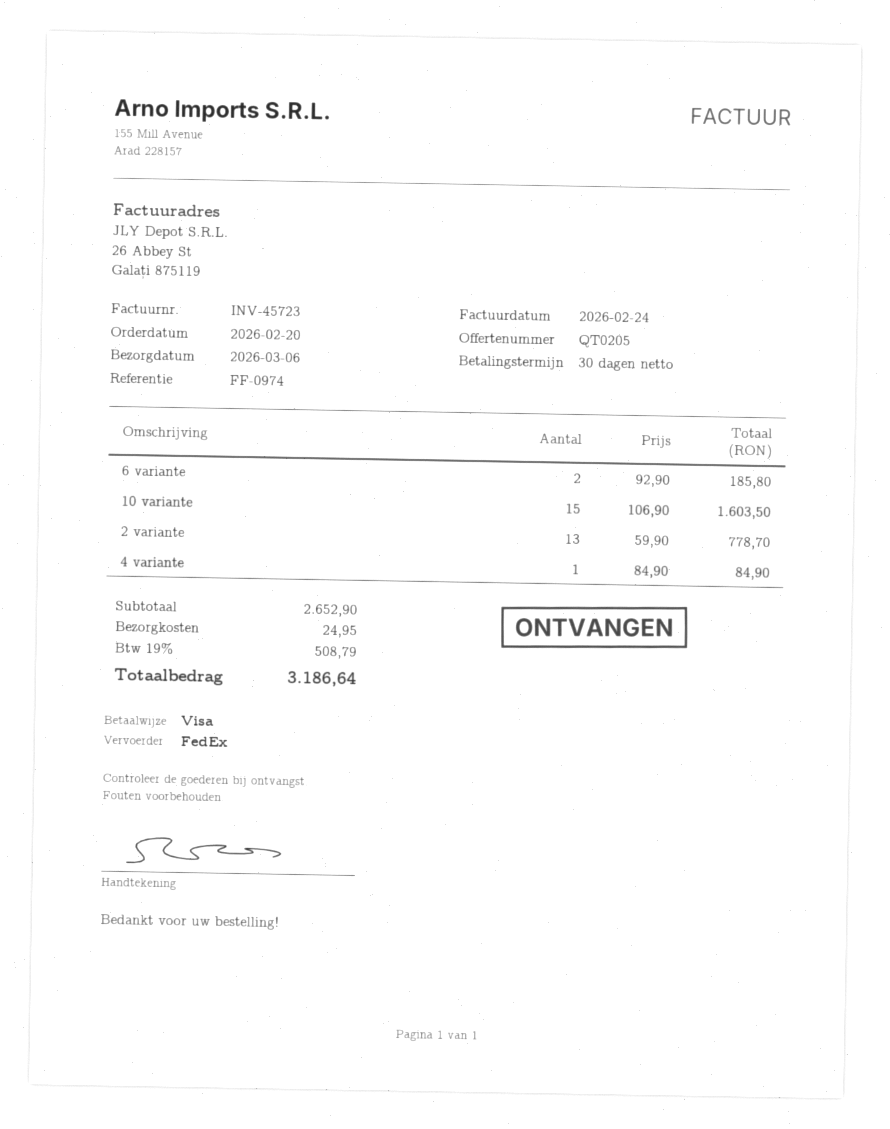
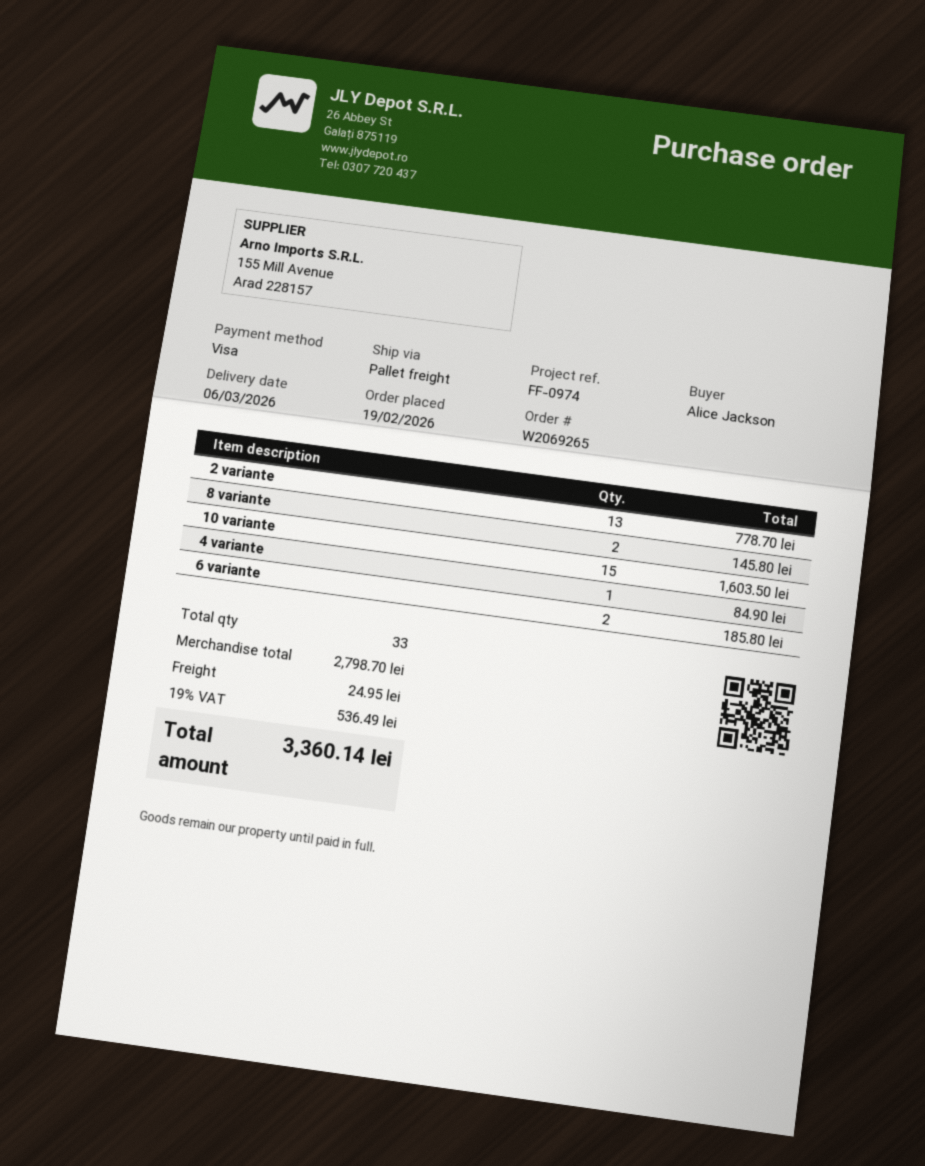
order date: 2026-02-20 -> 2026-02-19
shipping method: FedEx -> pallet freight
8 variante: none -> 2 for 145.80
subtotal: 2652.90 -> 2798.70
tax: 19% = 508.79 -> 19% = 536.49
total: 3186.64 -> 3360.14

